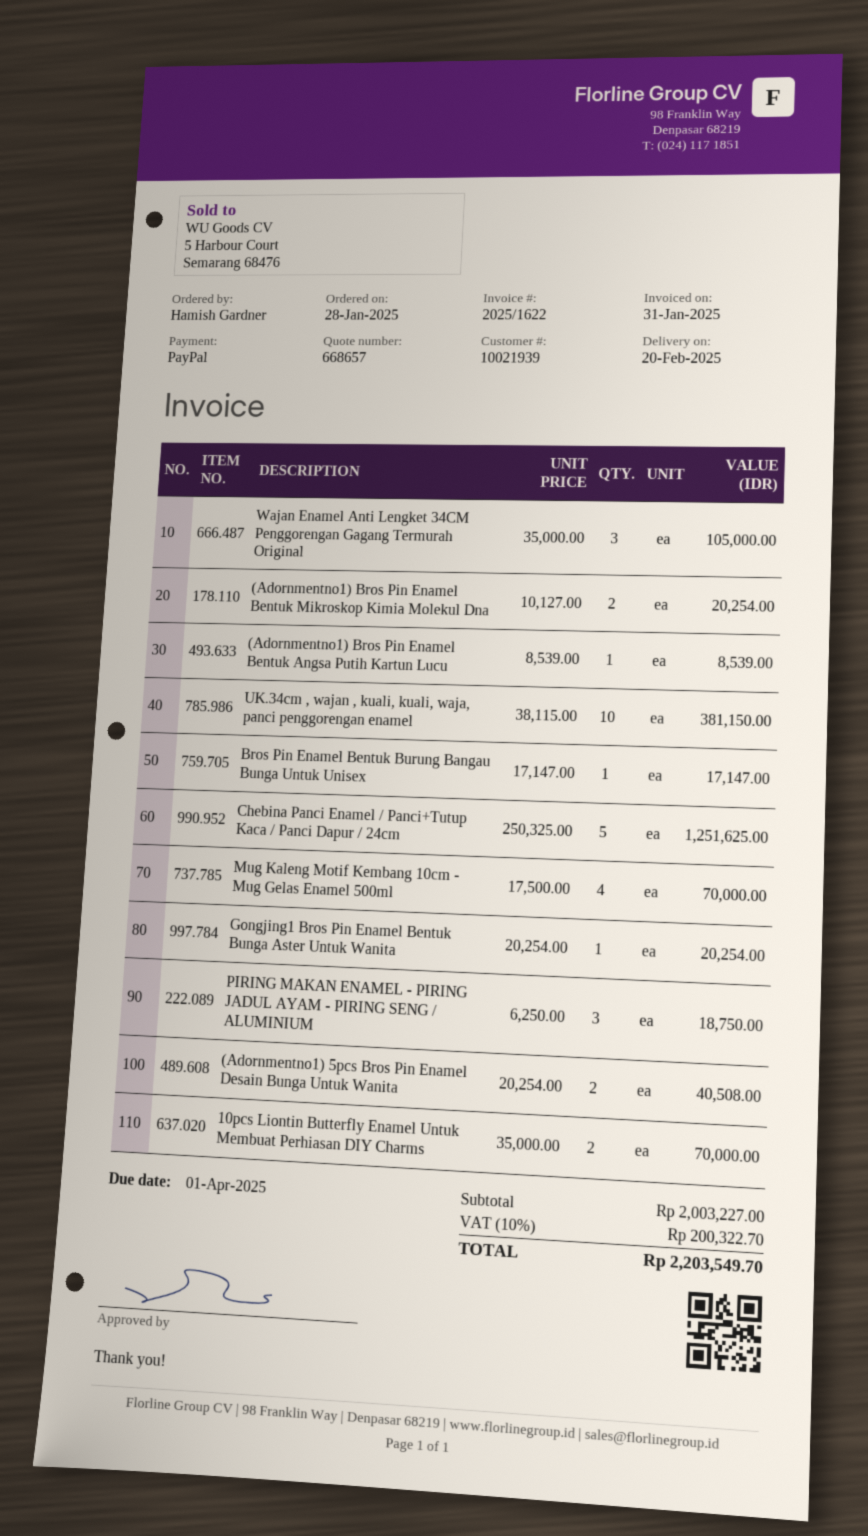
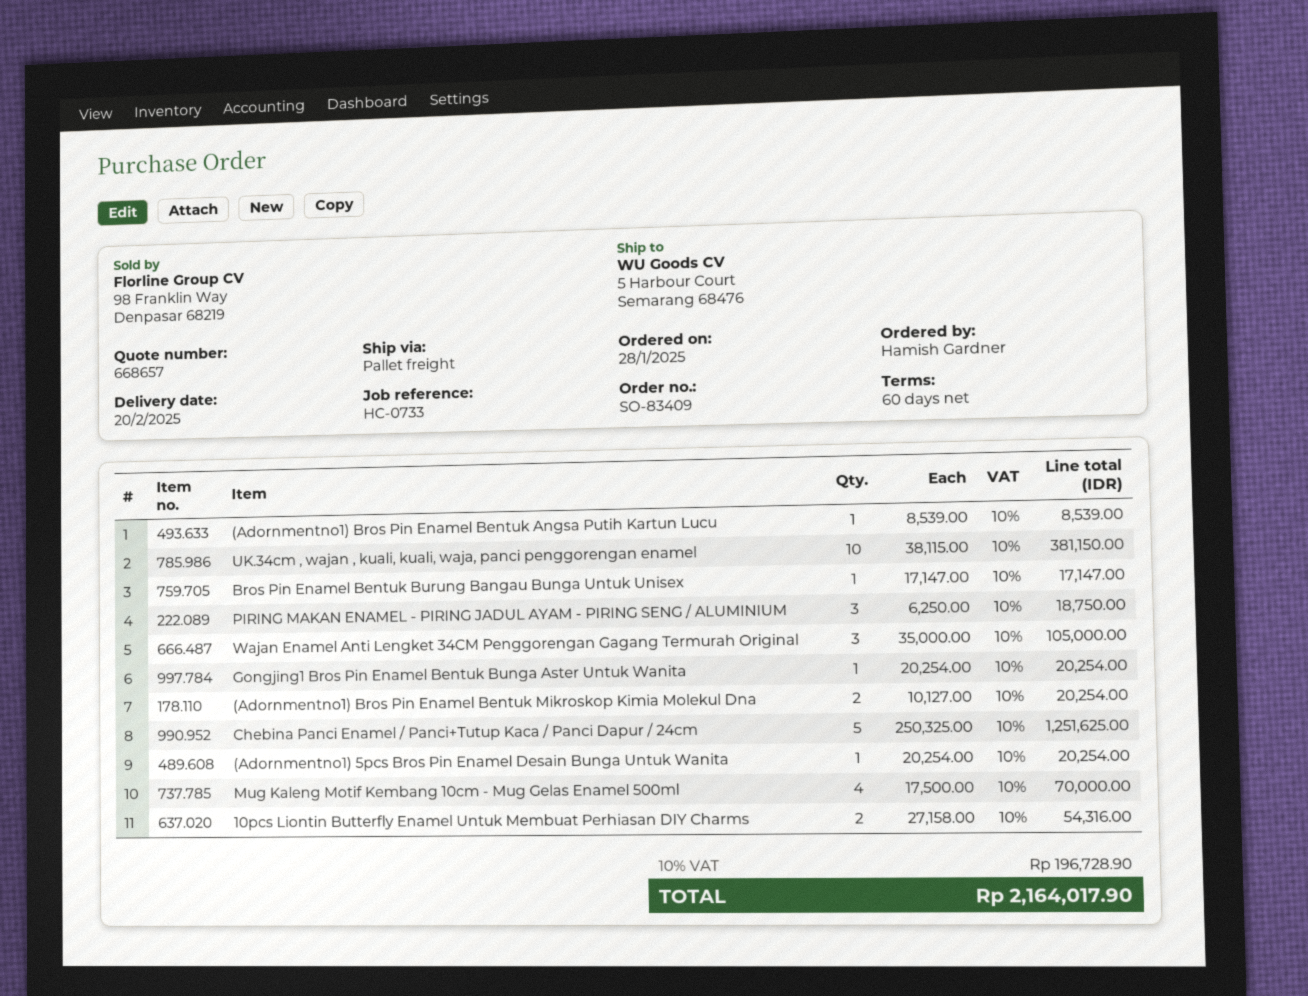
(Adornmentno1) 5pcs Bros Pin Enamel Desain Bunga Untuk Wanita: 2 x 20254.00 = 40508.00 -> 1 x 20254.00 = 20254.00
10pcs Liontin Butterfly Enamel Untuk Membuat Perhiasan DIY Charms: 2 x 35000.00 = 70000.00 -> 2 x 27158.00 = 54316.00
tax: 10% = 200322.70 -> 10% = 196728.90
total: 2203549.70 -> 2164017.90

